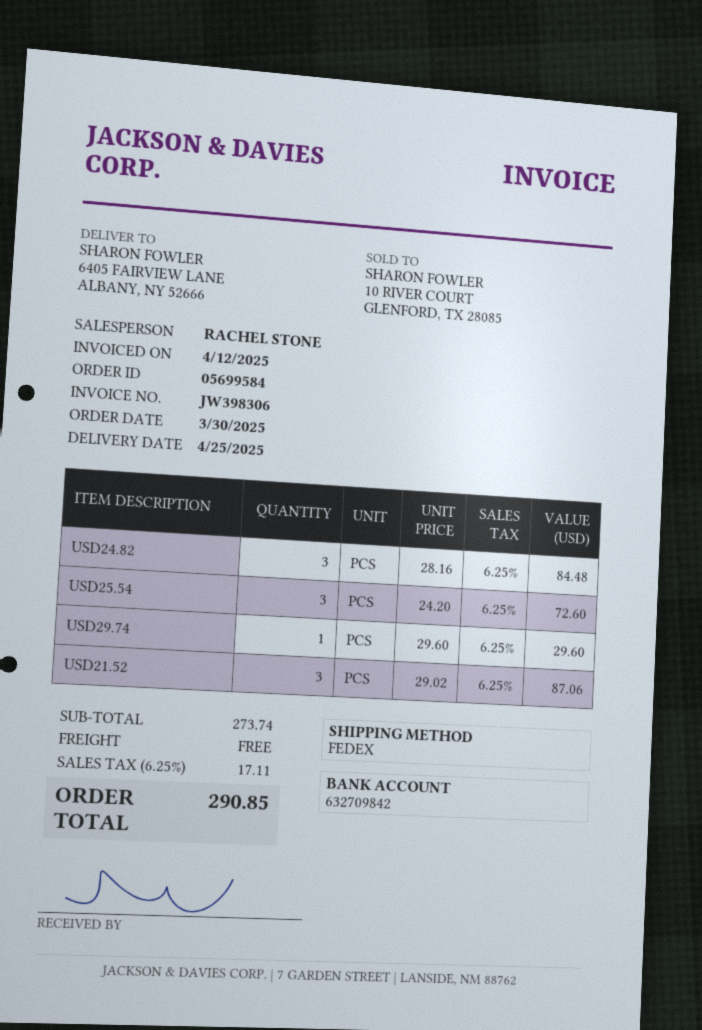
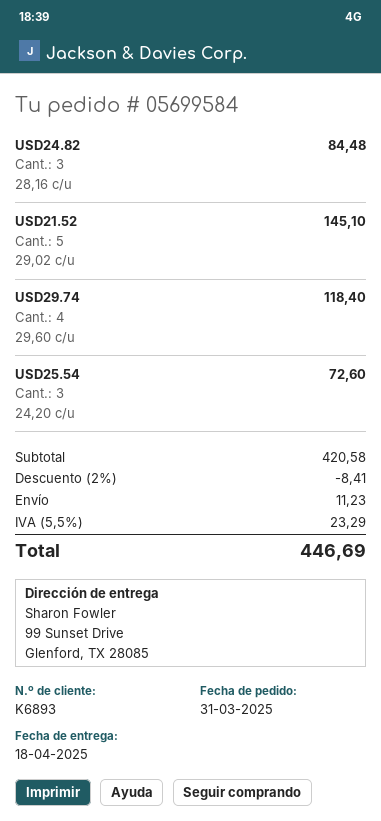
order date: 2025-03-30 -> 2025-03-31
delivery date: 2025-04-25 -> 2025-04-18
ship to: 6405 FAIRVIEW LANE, ALBANY, NY 52666 -> 99 Sunset Drive, Glenford, TX 28085
USD29.74: 1 x 29.60 = 29.60 -> 4 x 29.60 = 118.40
USD21.52: 3 x 29.02 = 87.06 -> 5 x 29.02 = 145.10
subtotal: 273.74 -> 420.58
discount: none -> 2% = 8.41
shipping: 0.00 -> 11.23
tax: 6.25% = 17.11 -> 5.5% = 23.29
total: 290.85 -> 446.69

